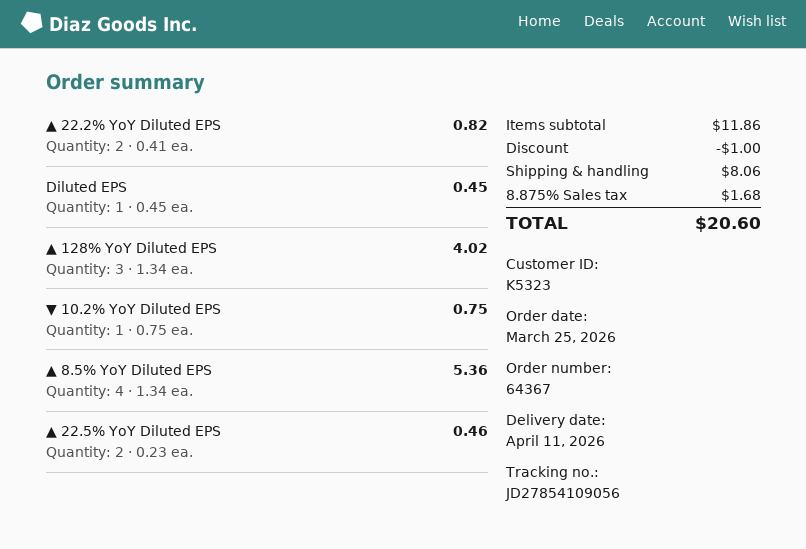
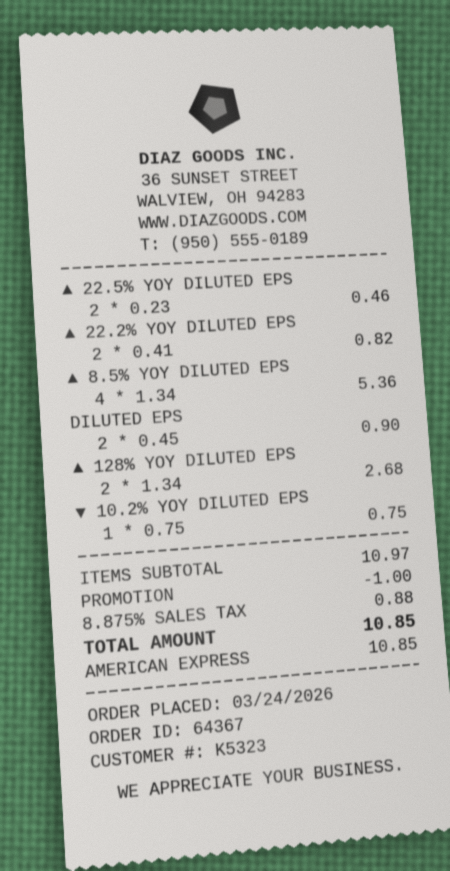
order date: 2026-03-25 -> 2026-03-24
Diluted EPS: 1 x 0.45 = 0.45 -> 2 x 0.45 = 0.90
▲ 128% YoY Diluted EPS: 3 x 1.34 = 4.02 -> 2 x 1.34 = 2.68
subtotal: 11.86 -> 10.97
shipping: 8.06 -> none
tax: 8.875% = 1.68 -> 8.875% = 0.88
total: 20.60 -> 10.85

